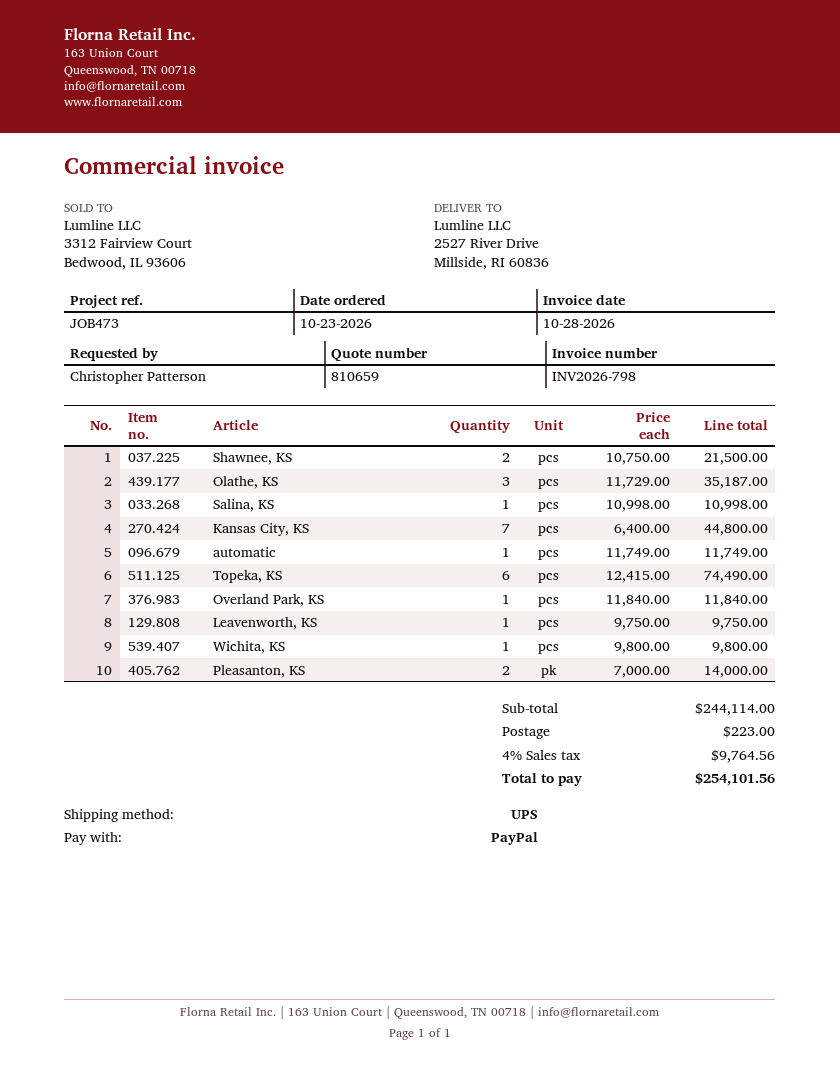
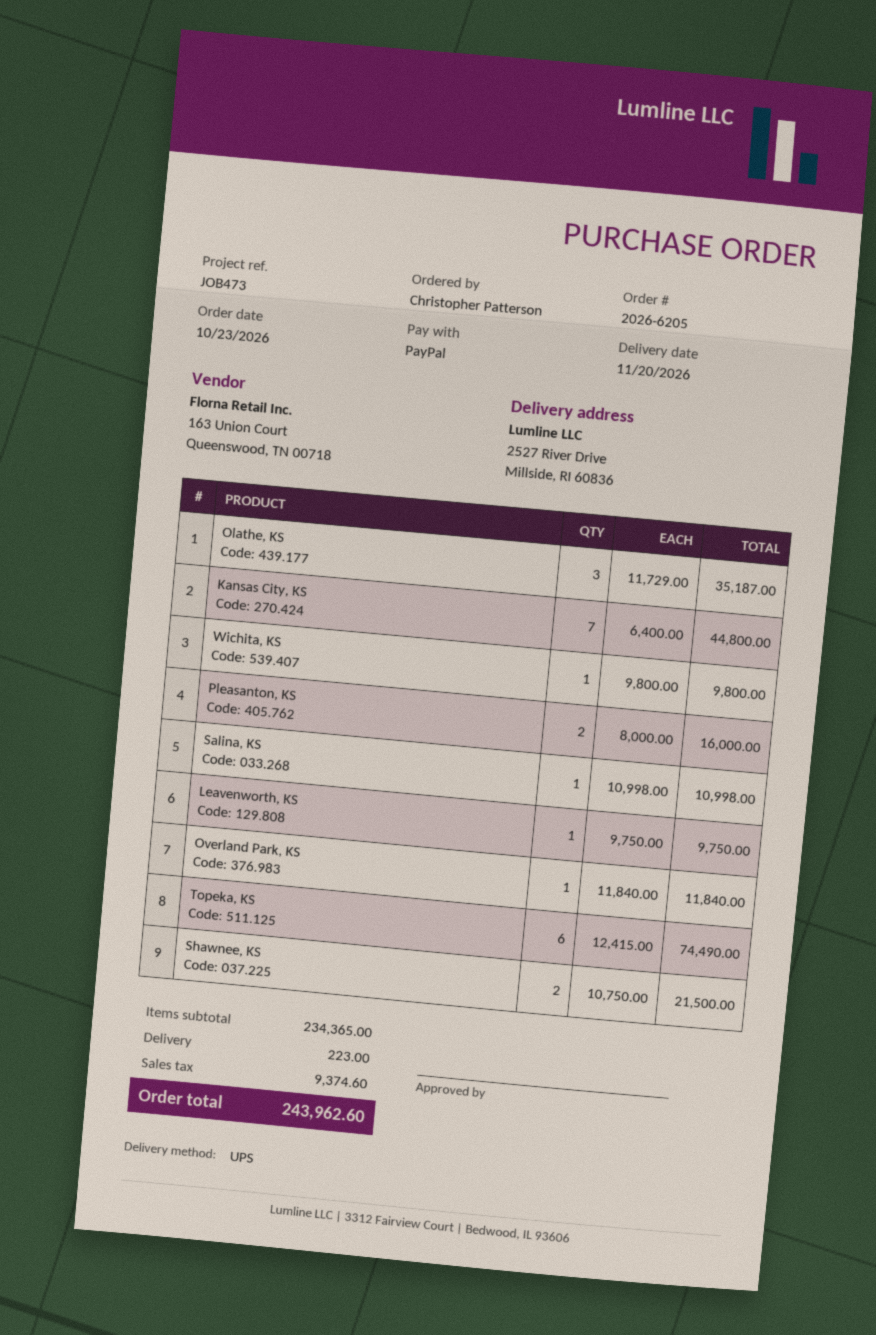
automatic: 1 x 11749.00 = 11749.00 -> none
Pleasanton, KS: 2 x 7000.00 = 14000.00 -> 2 x 8000.00 = 16000.00
subtotal: 244114.00 -> 234365.00
tax: 9764.56 -> 9374.60
total: 254101.56 -> 243962.60

